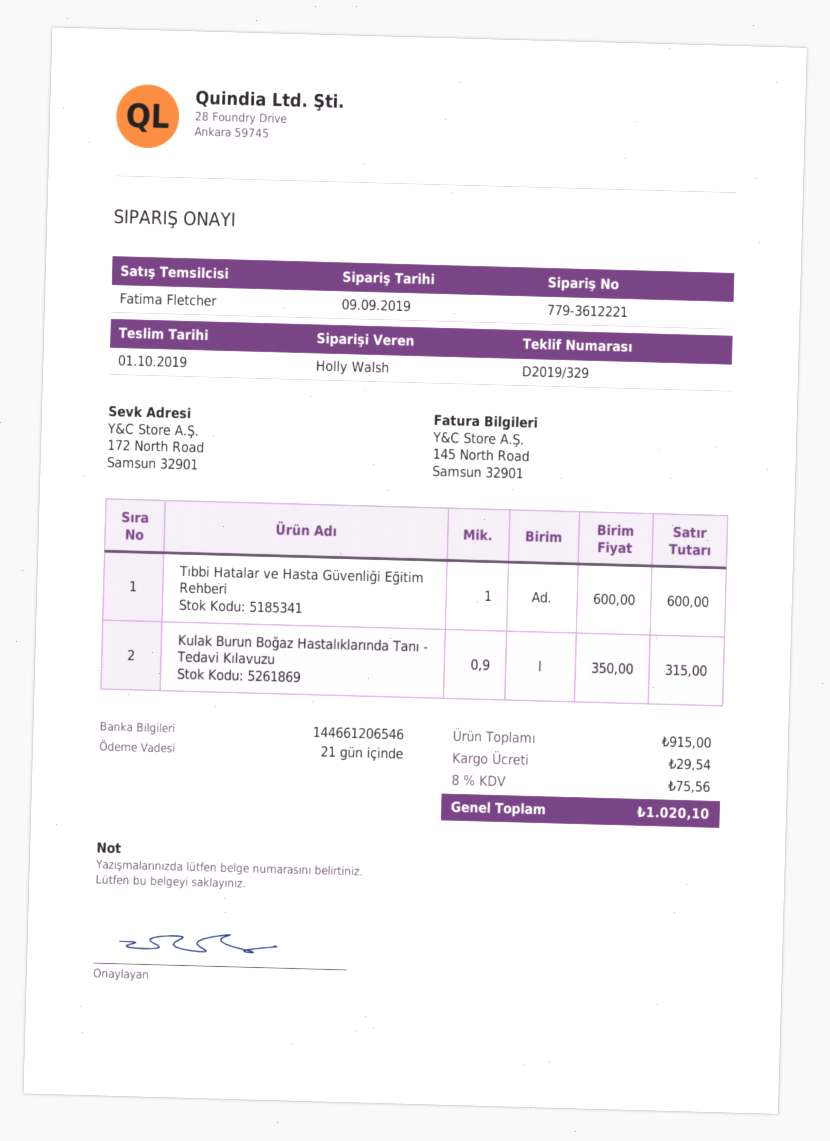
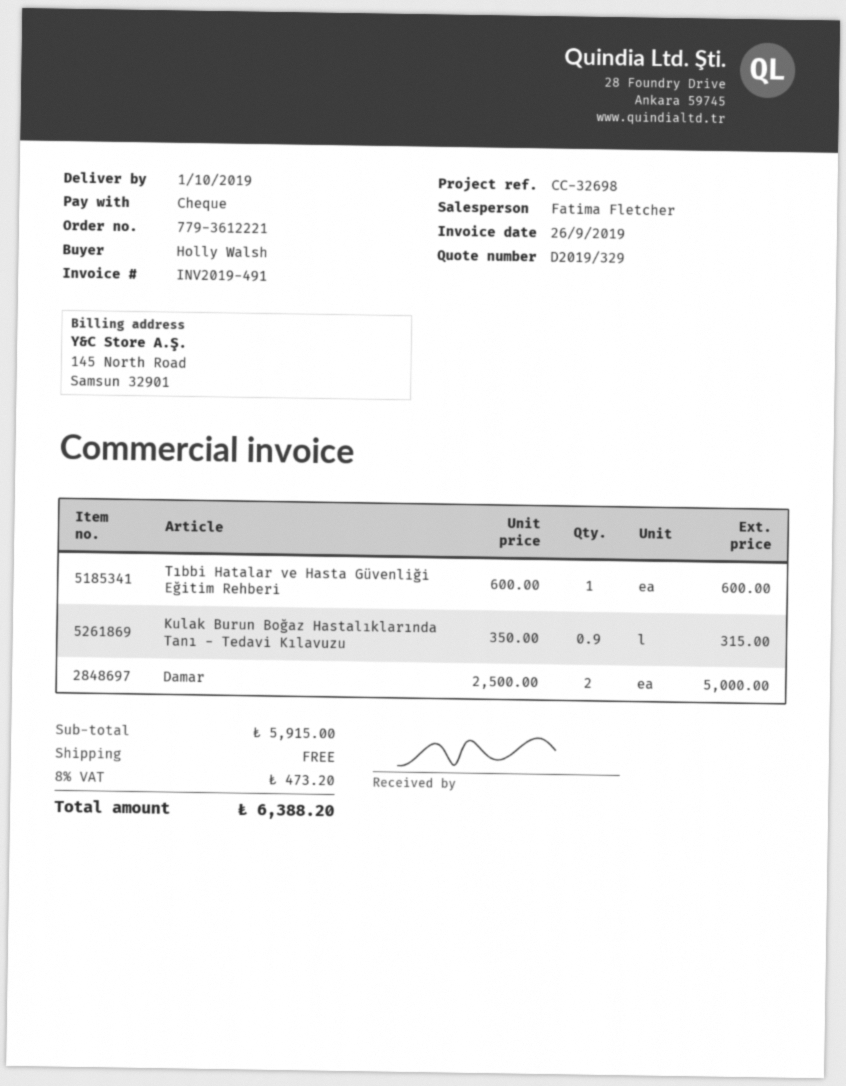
Damar: none -> 2 x 2500.00 = 5000.00
subtotal: 915.00 -> 5915.00
shipping: 29.54 -> 0.00
tax: 8% = 75.56 -> 8% = 473.20
total: 1020.10 -> 6388.20

